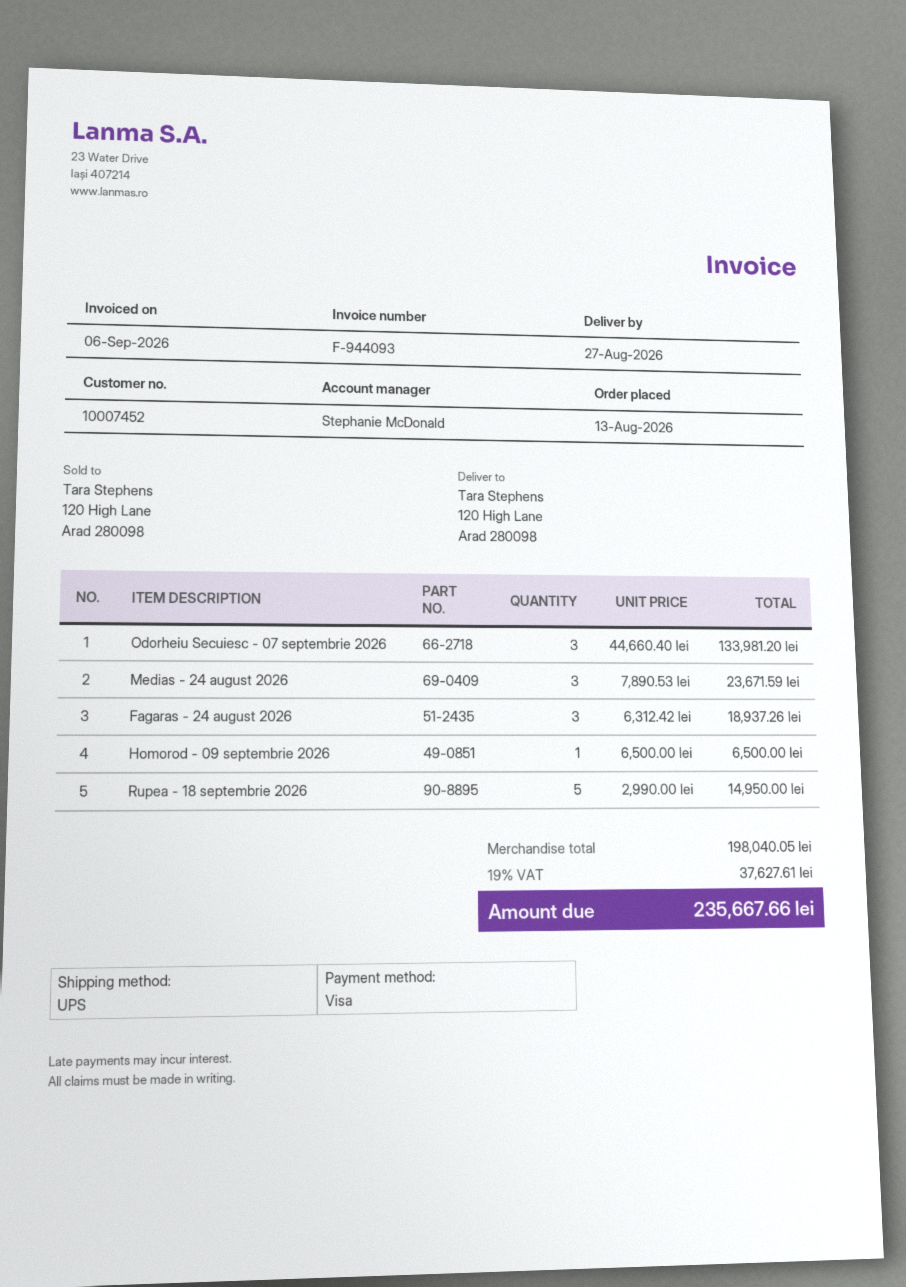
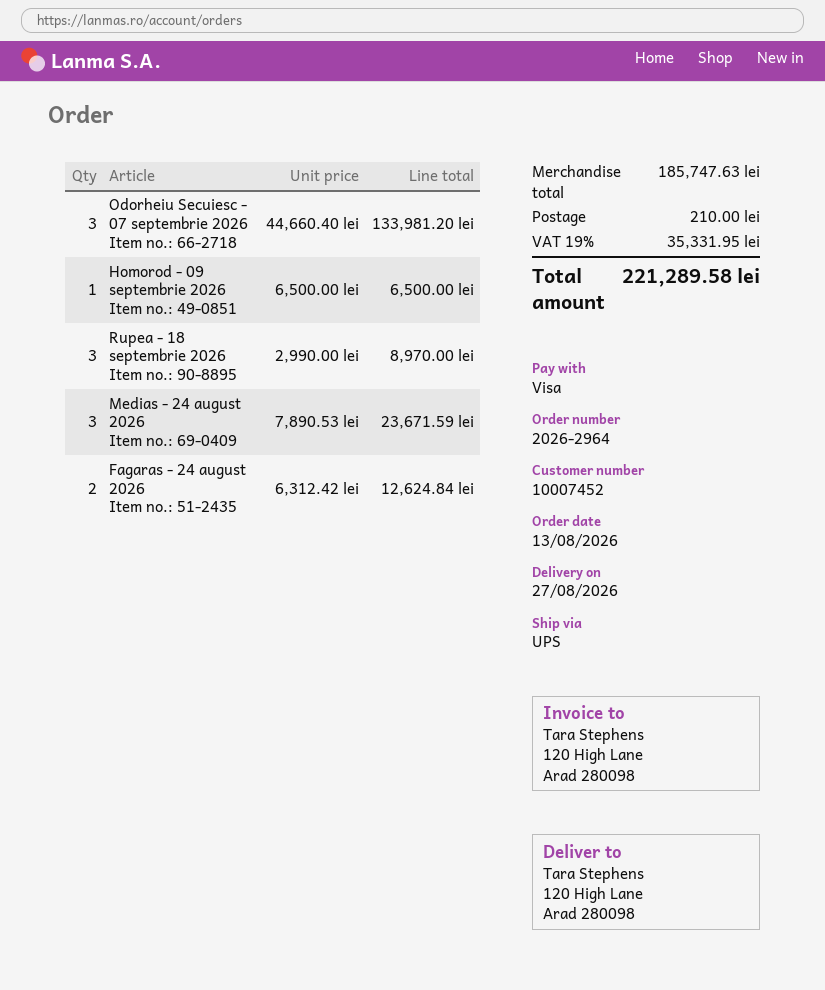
Fagaras - 24 august 2026: 3 x 6312.42 = 18937.26 -> 2 x 6312.42 = 12624.84
Rupea - 18 septembrie 2026: 5 x 2990.00 = 14950.00 -> 3 x 2990.00 = 8970.00
subtotal: 198040.05 -> 185747.63
shipping: none -> 210.00
tax: 19% = 37627.61 -> 19% = 35331.95
total: 235667.66 -> 221289.58

